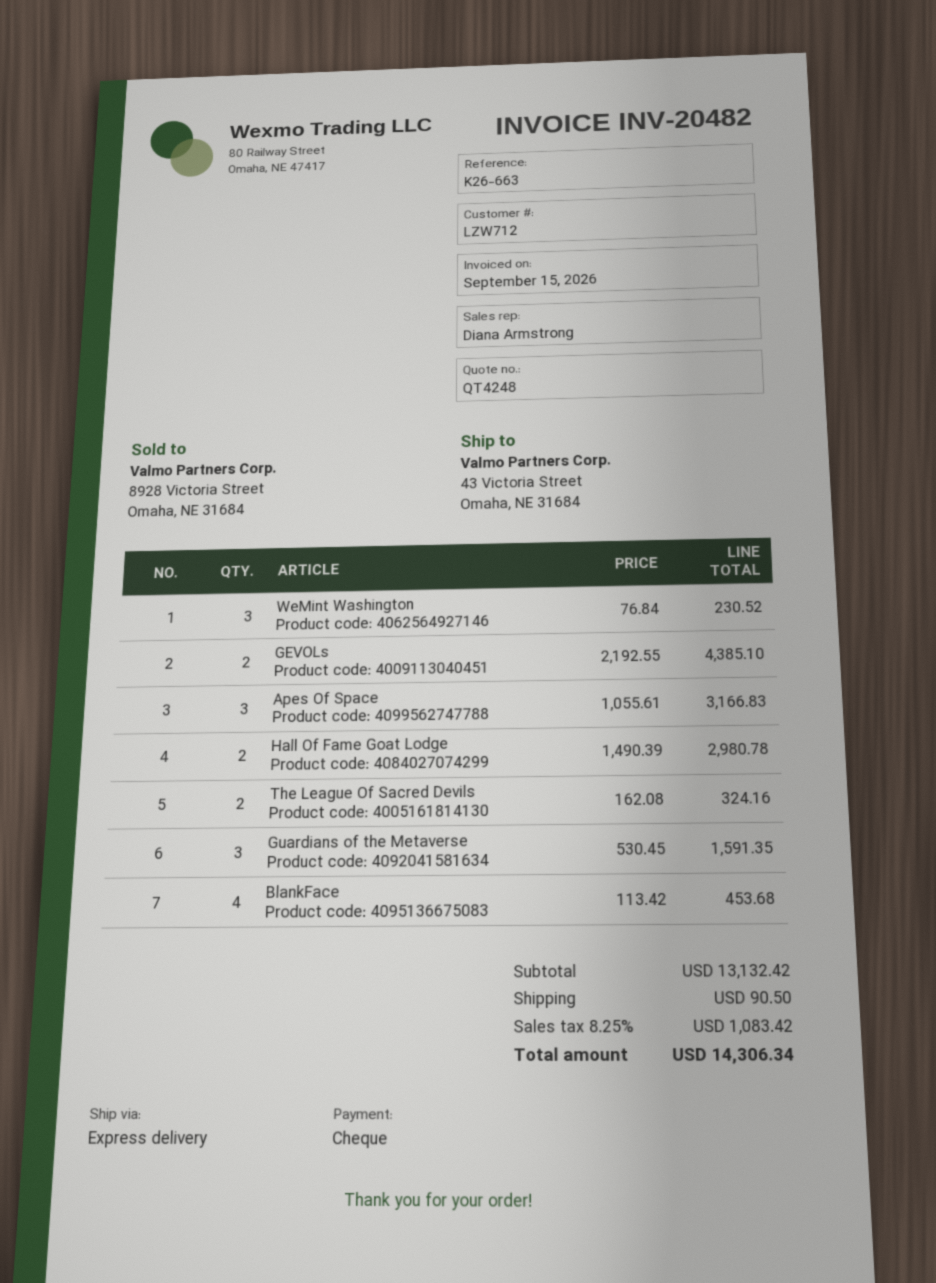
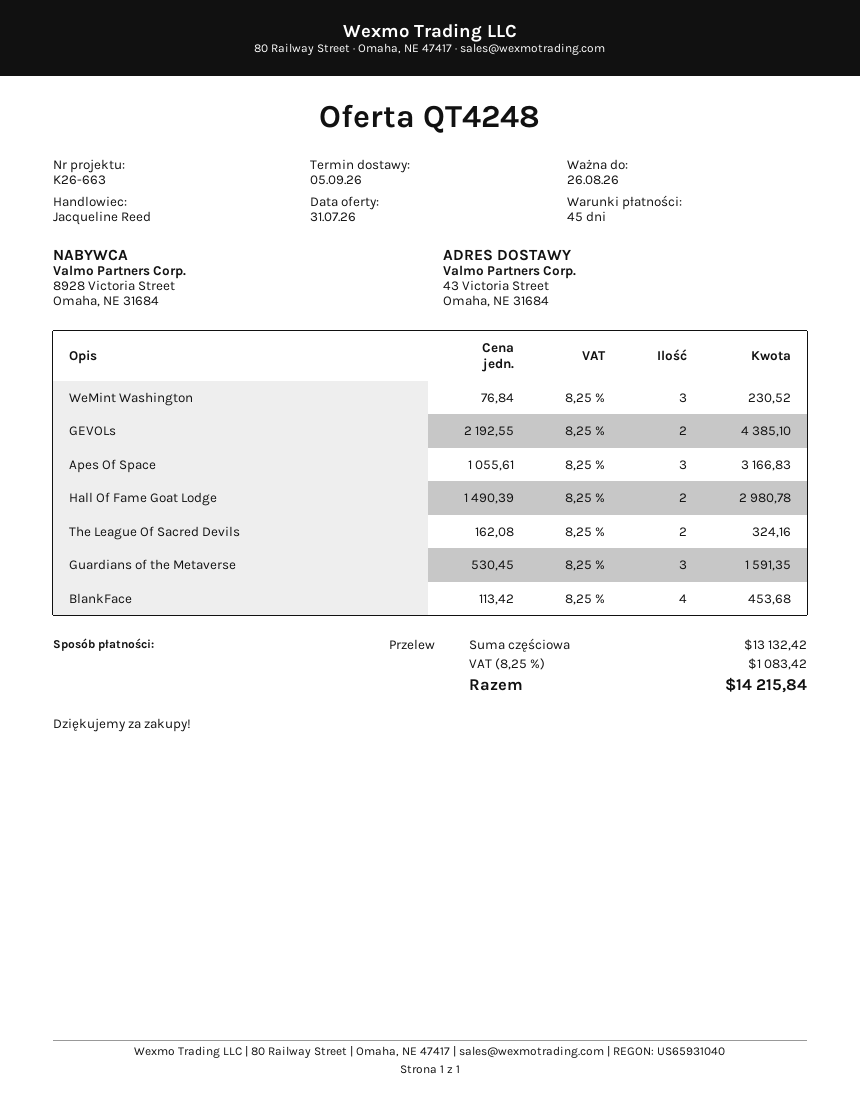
sales rep: Diana Armstrong -> Jacqueline Reed
payment method: cheque -> bank transfer
shipping: 90.50 -> none
total: 14306.34 -> 14215.84

